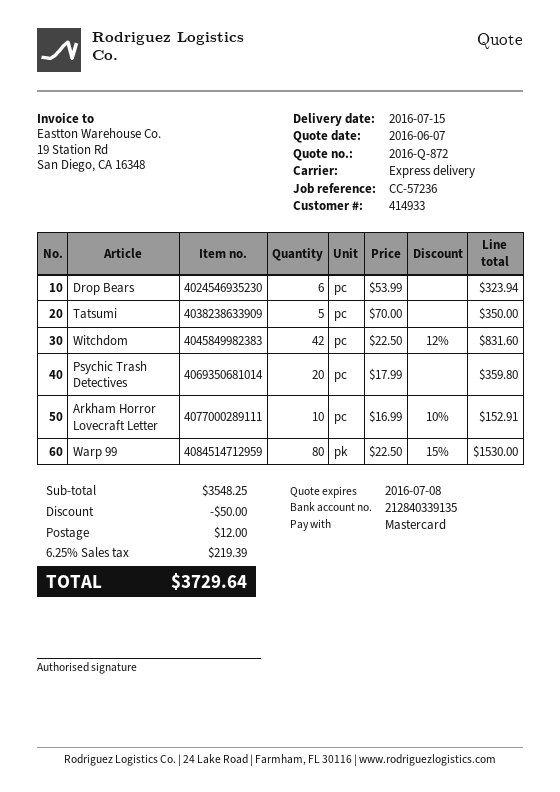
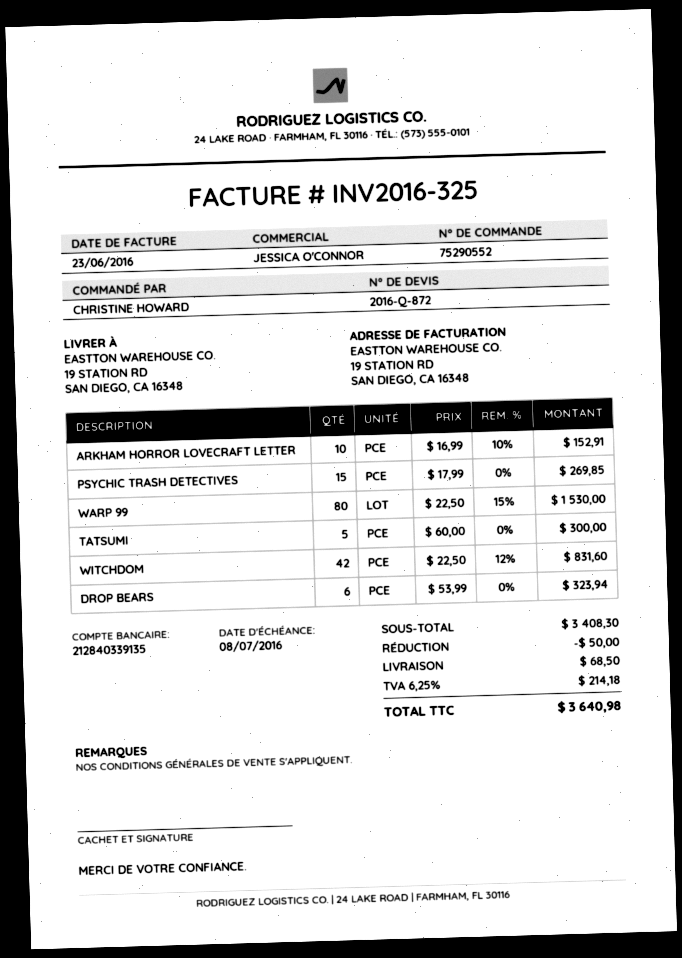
Tatsumi: 5 x 70.00 = 350.00 -> 5 x 60.00 = 300.00
Psychic Trash Detectives: 20 x 17.99 = 359.80 -> 15 x 17.99 = 269.85
subtotal: 3548.25 -> 3408.30
shipping: 12.00 -> 68.50
tax: 6.25% = 219.39 -> 6.25% = 214.18
total: 3729.64 -> 3640.98

